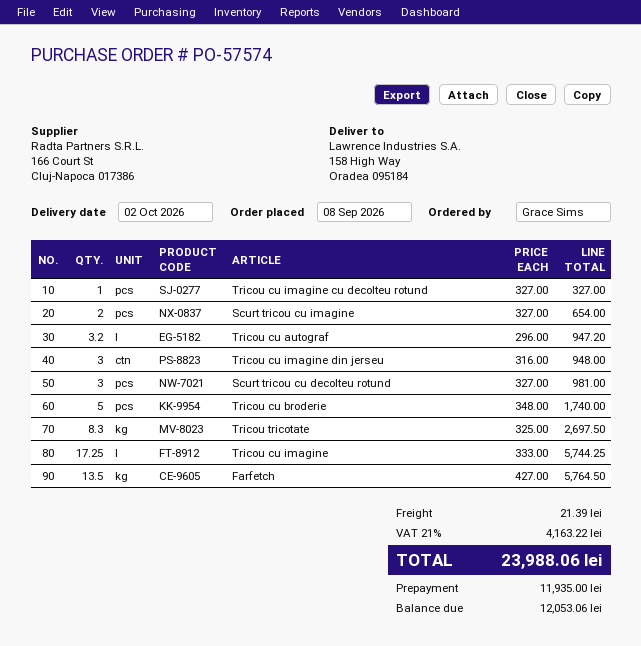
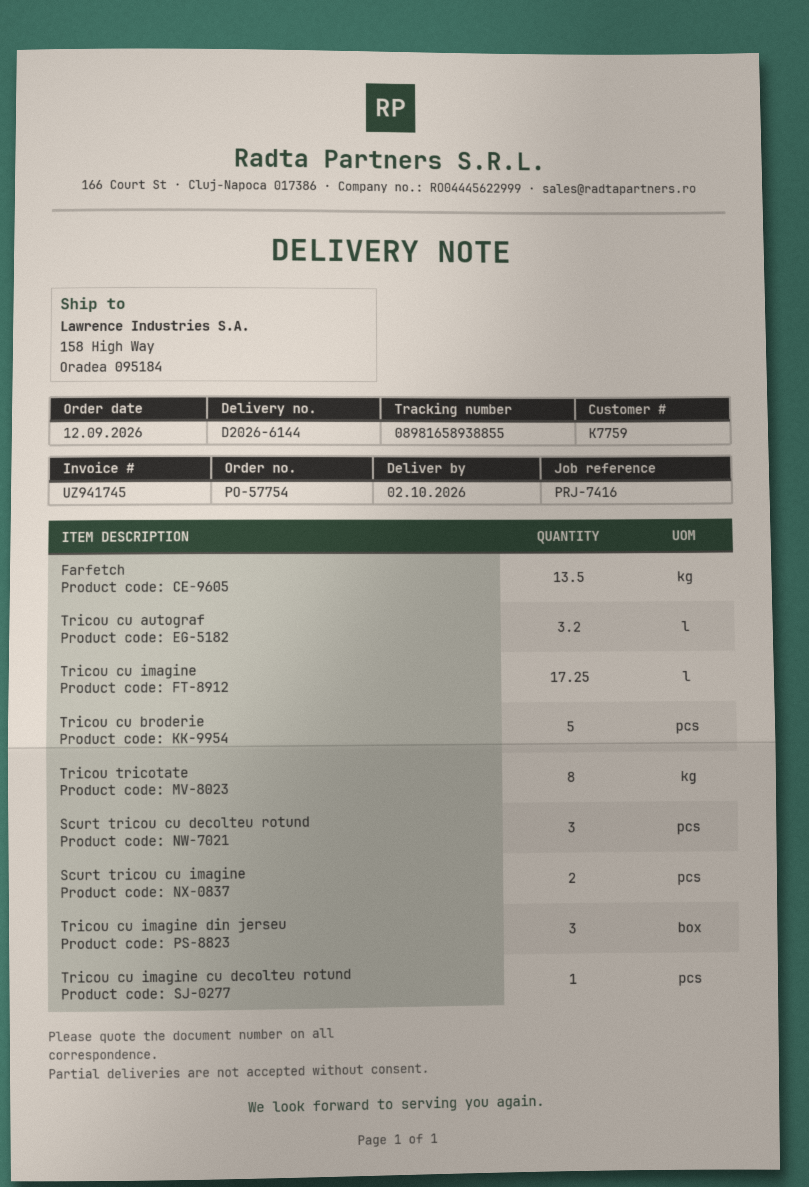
order number: PO-57574 -> PO-57754
order date: 2026-09-08 -> 2026-09-12
Tricou tricotate: 8.3 -> 8

